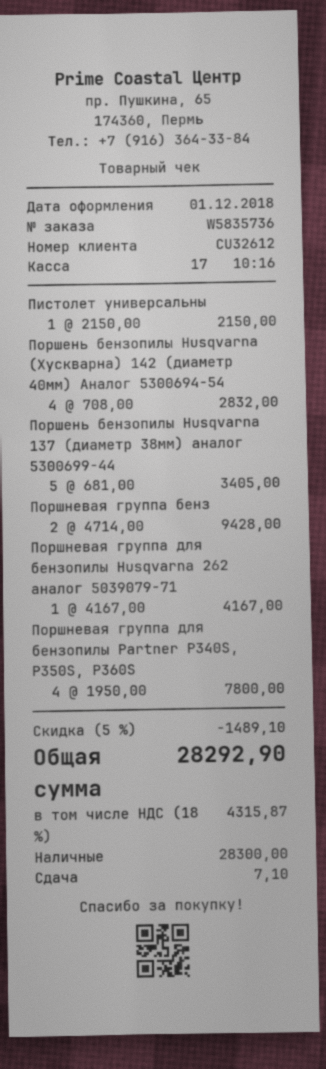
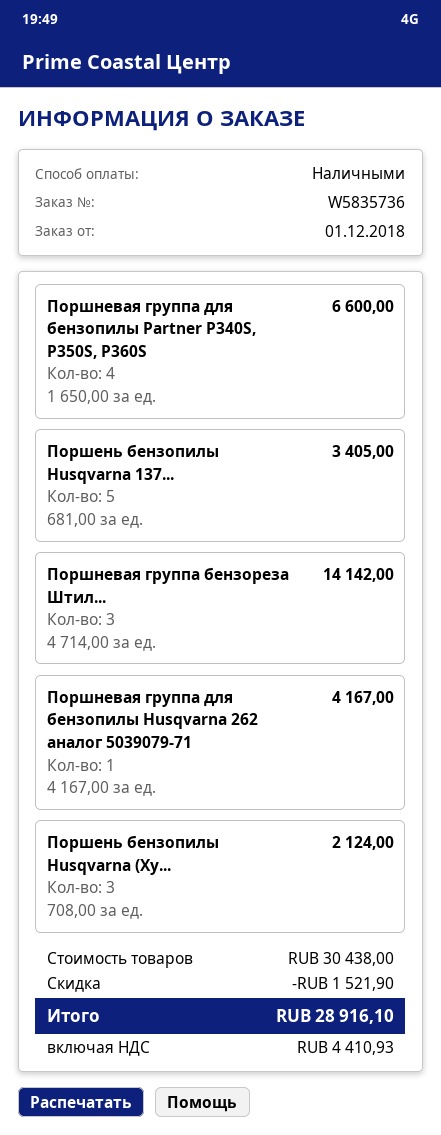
Пистолет универсальны: 1 x 2150.00 = 2150.00 -> none
Поршень бензопилы Husqvarna (Хускварна) 142 (диаметр 40мм) Аналог 5300694-54: 4 x 708.00 = 2832.00 -> 3 x 708.00 = 2124.00
Поршневая группа бенз: 2 x 4714.00 = 9428.00 -> 3 x 4714.00 = 14142.00
Поршневая группа для бензопилы Partner P340S, P350S, P360S: 4 x 1950.00 = 7800.00 -> 4 x 1650.00 = 6600.00
discount: 1489.10 -> 1521.90
tax: 4315.87 -> 4410.93
total: 28292.90 -> 28916.10

